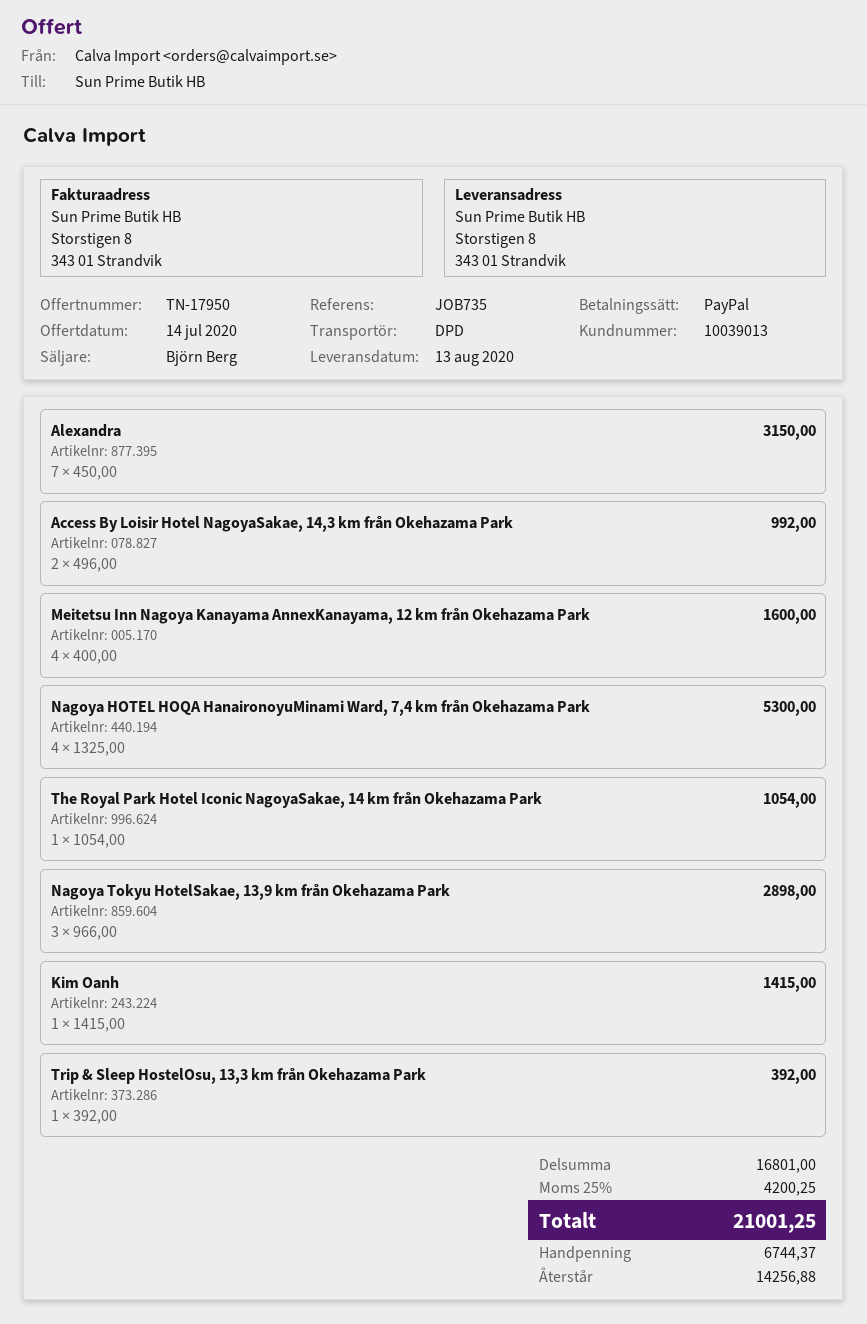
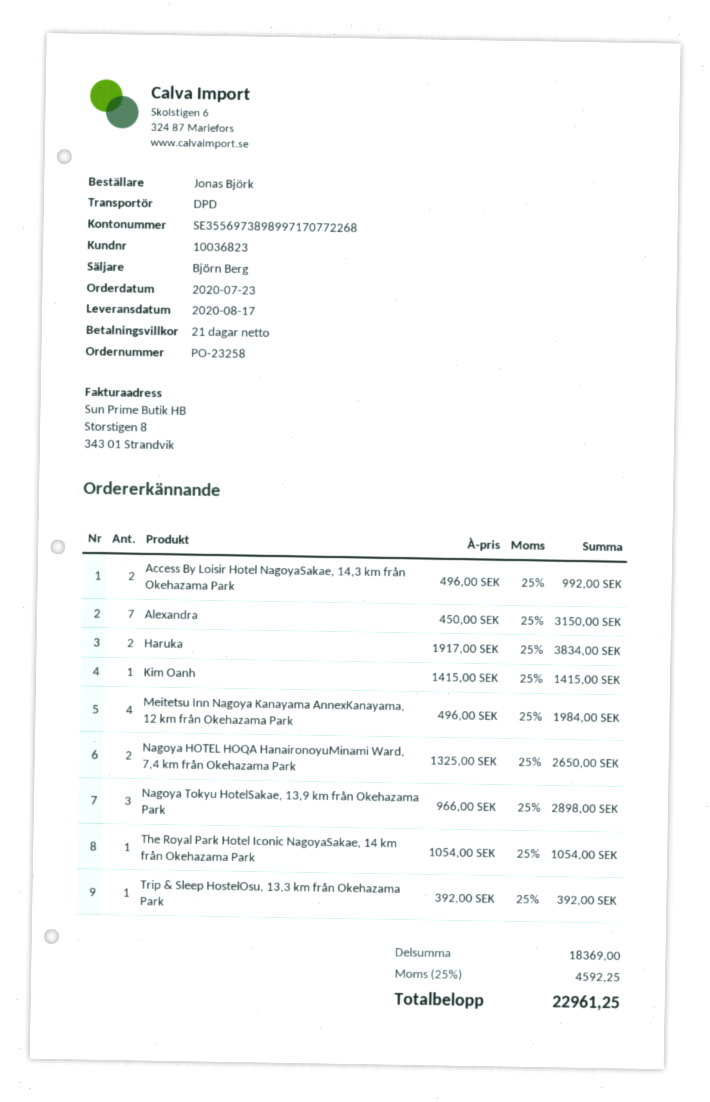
delivery date: 2020-08-13 -> 2020-08-17
customer number: 10039013 -> 10036823
Meitetsu Inn Nagoya Kanayama AnnexKanayama, 12 km från Okehazama Park: 4 x 400.00 = 1600.00 -> 4 x 496.00 = 1984.00
Nagoya HOTEL HOQA HanaironoyuMinami Ward, 7,4 km från Okehazama Park: 4 x 1325.00 = 5300.00 -> 2 x 1325.00 = 2650.00
Haruka: none -> 2 x 1917.00 = 3834.00
subtotal: 16801.00 -> 18369.00
tax: 25% = 4200.25 -> 25% = 4592.25
total: 21001.25 -> 22961.25

